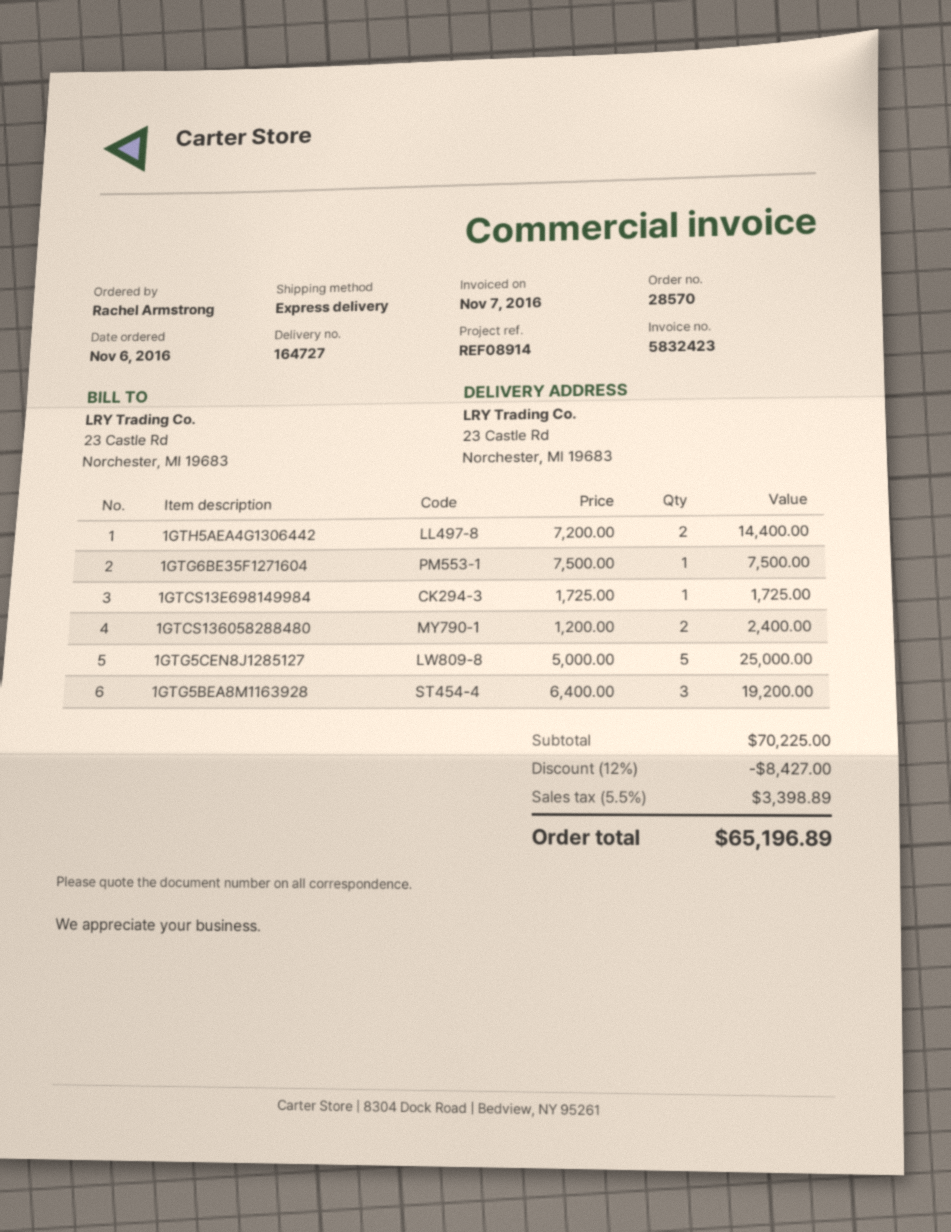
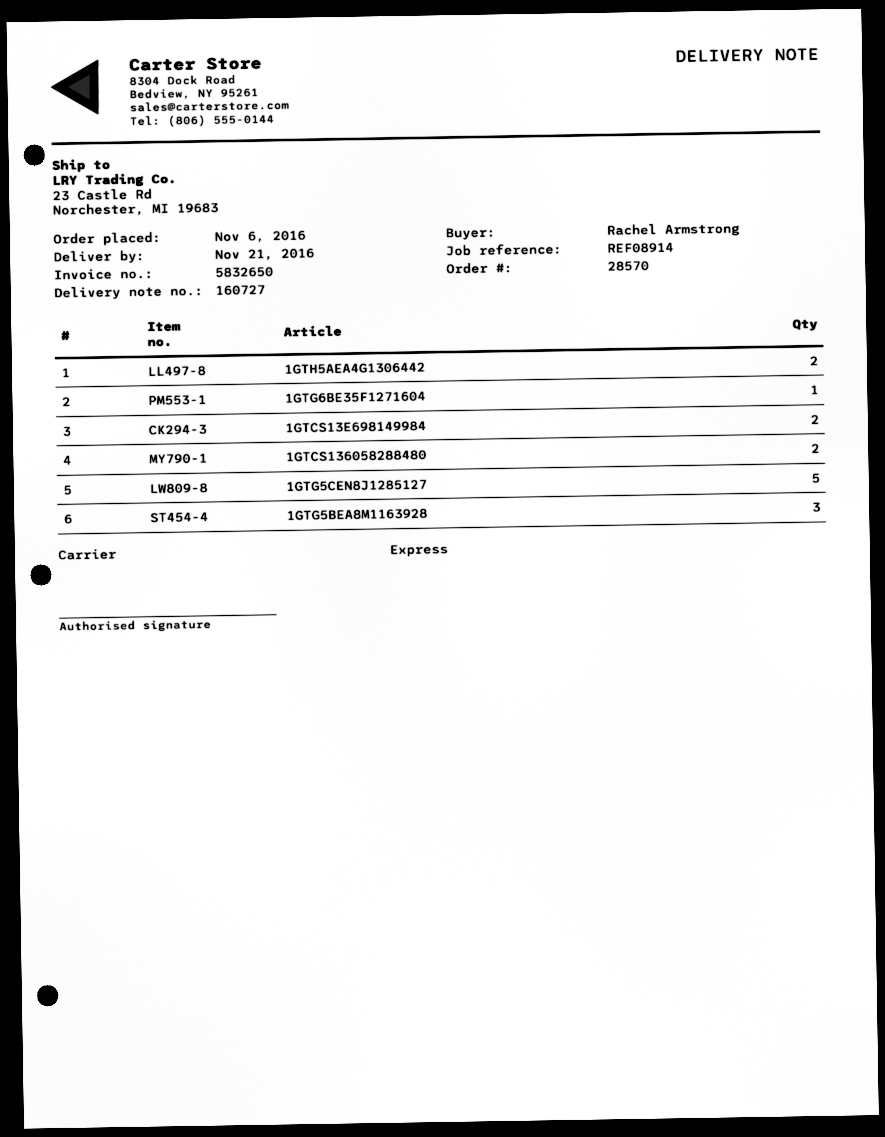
delivery note number: 164727 -> 160727
invoice number: 5832423 -> 5832650
1GTCS13E698149984: 1 -> 2

